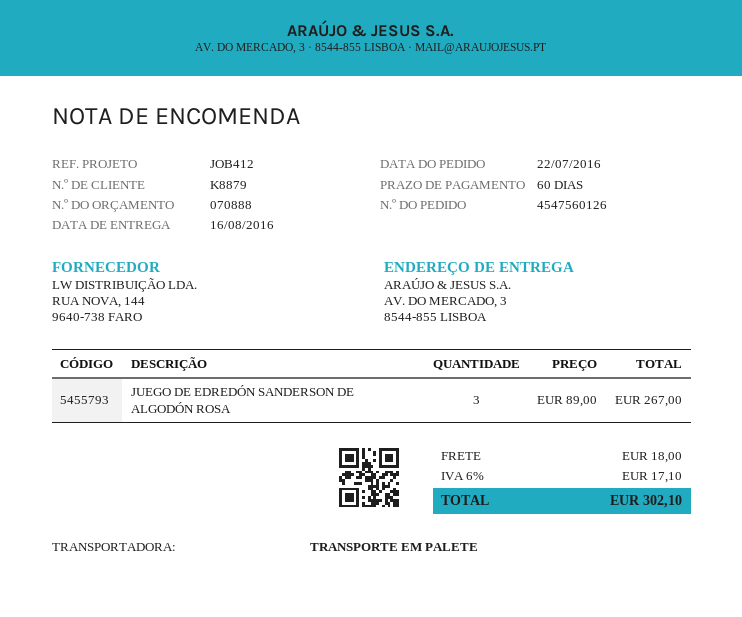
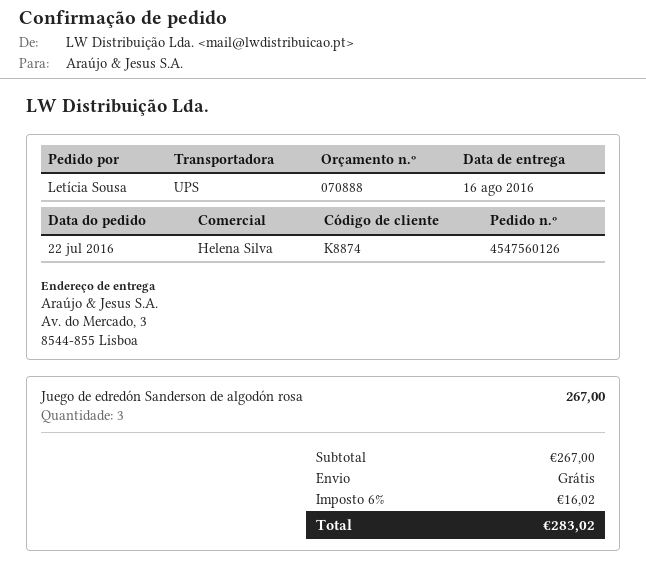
customer number: K8879 -> K8874
shipping method: pallet freight -> UPS
shipping: 18.00 -> 0.00
tax: 6% = 17.10 -> 6% = 16.02
total: 302.10 -> 283.02

